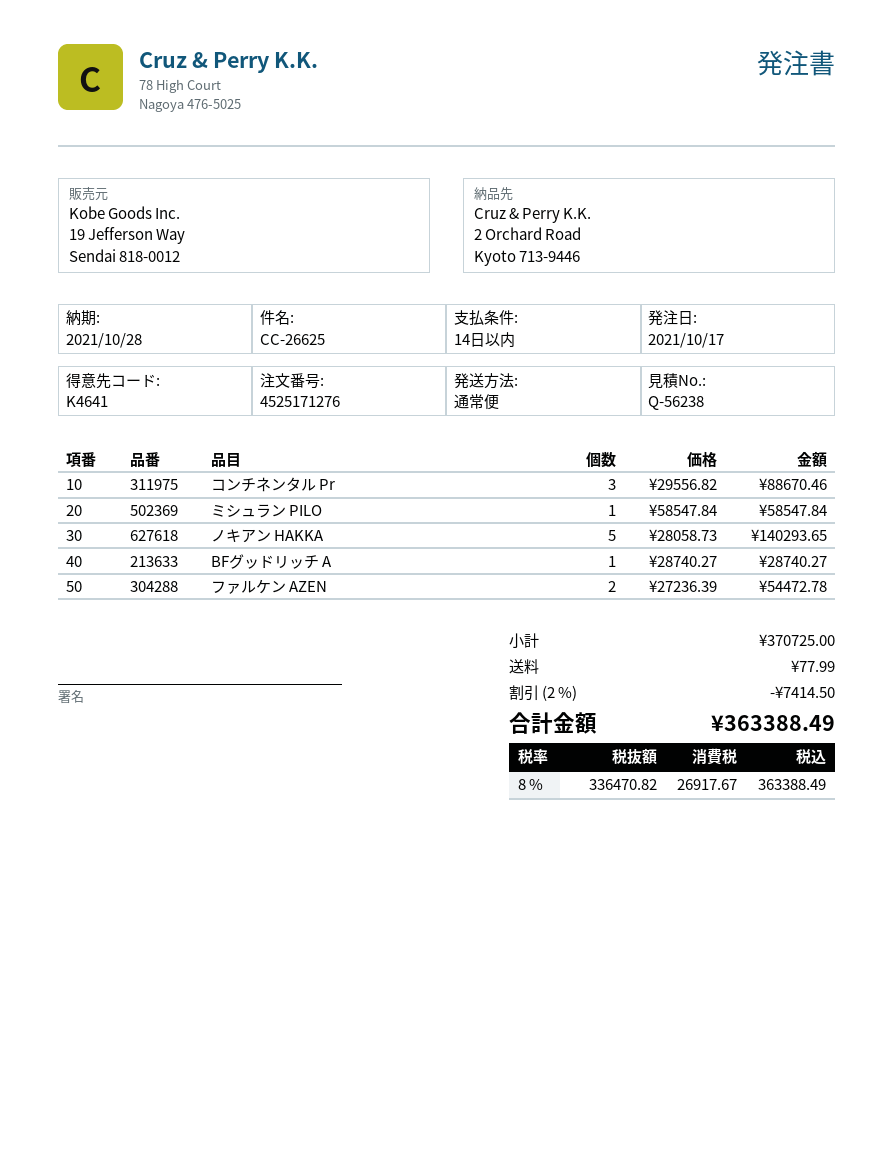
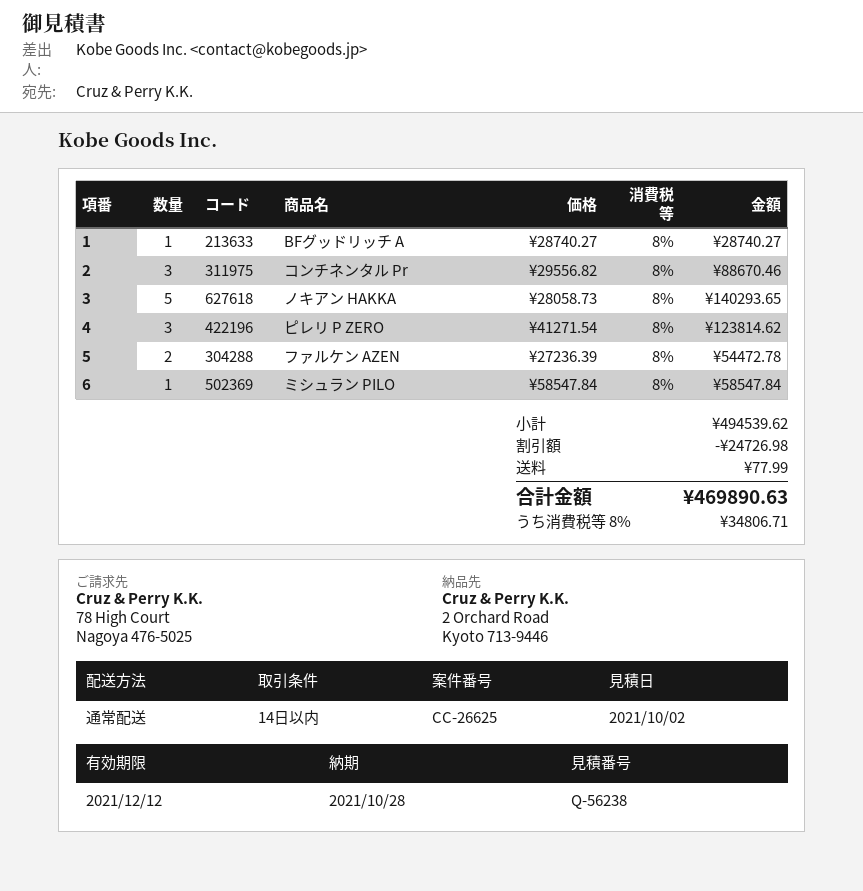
ピレリ P ZERO: none -> 3 x 41271.54 = 123814.62
subtotal: 370725.00 -> 494539.62
discount: 7414.50 -> 24726.98
tax: 8% = 26917.67 -> 8% = 34806.71
total: 363388.49 -> 469890.63

